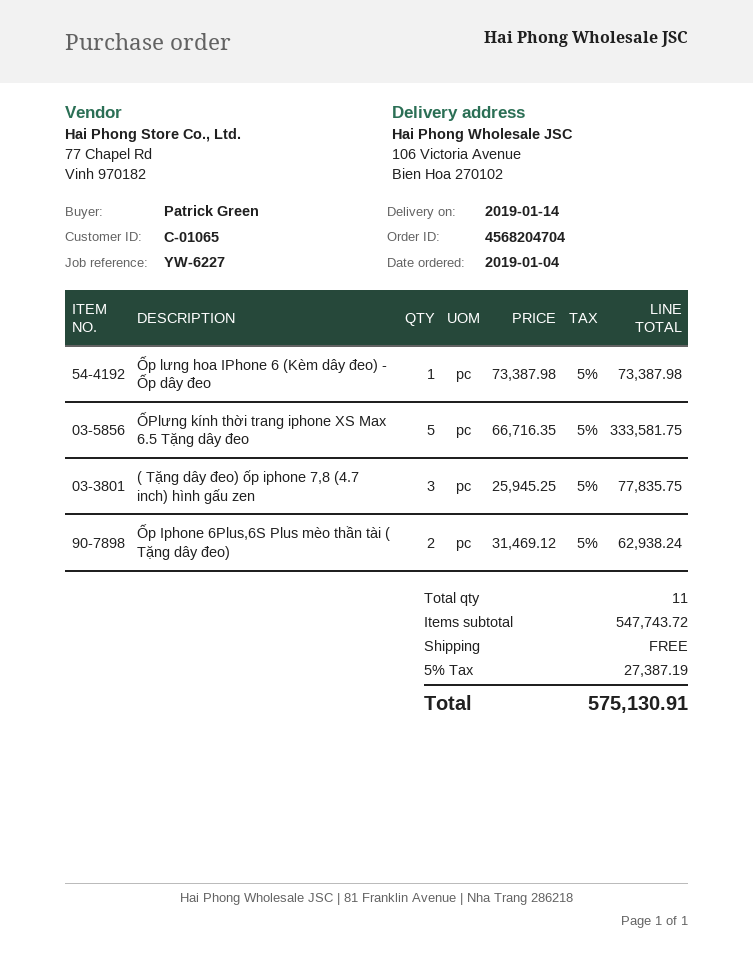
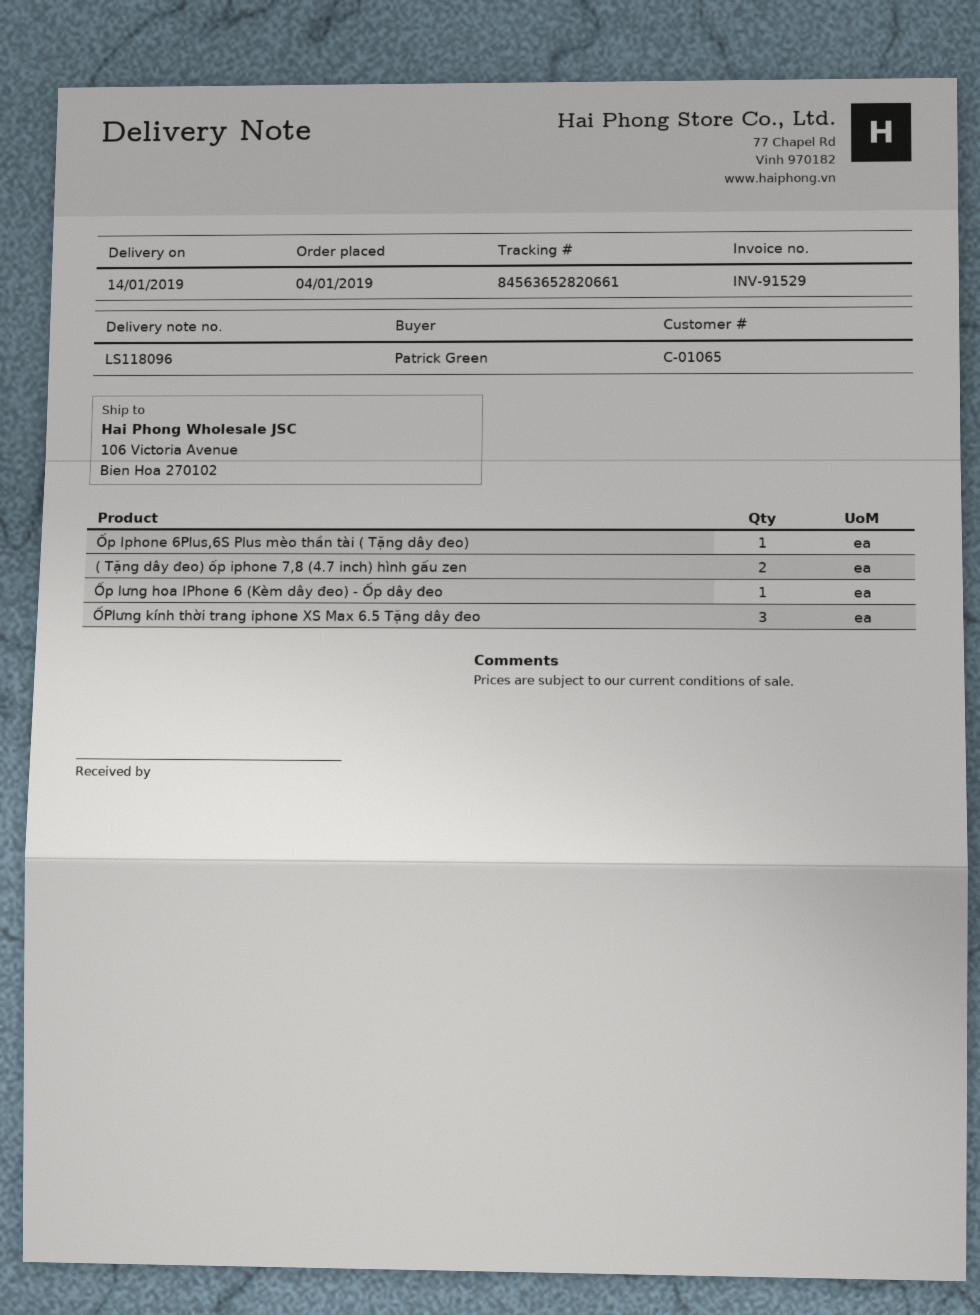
ỐPlưng kính thời trang iphone XS Max 6.5 Tặng dây đeo: 5 -> 3
( Tặng dây đeo) ốp iphone 7,8 (4.7 inch) hình gấu zen: 3 -> 2
Ốp Iphone 6Plus,6S Plus mèo thần tài ( Tặng dây đeo): 2 -> 1

